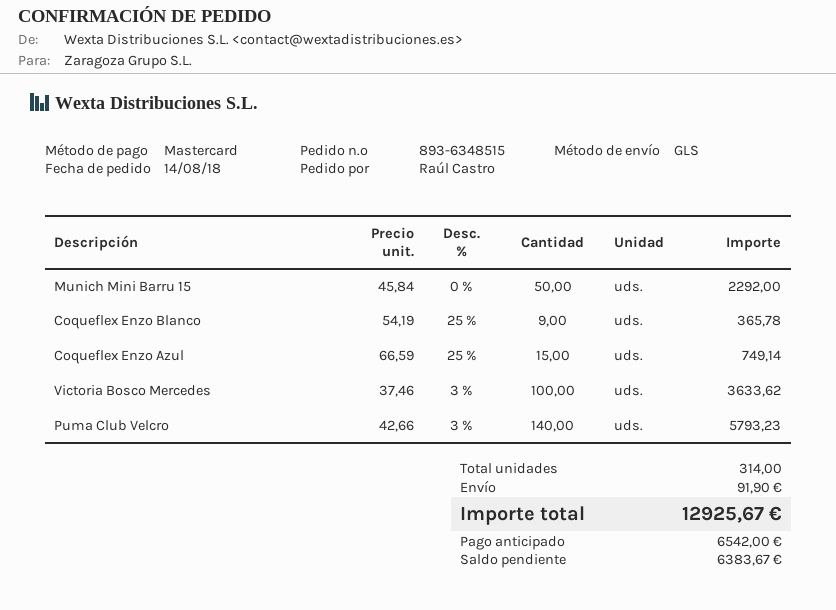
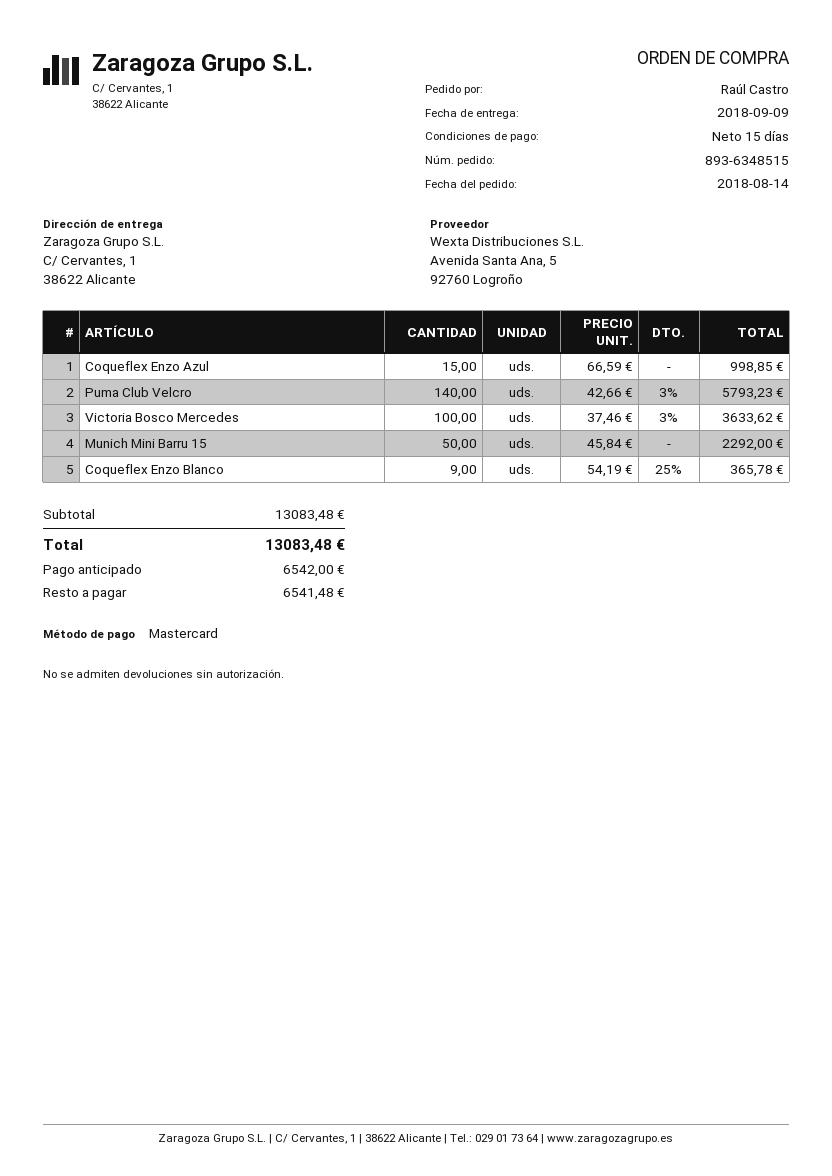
Coqueflex Enzo Azul: 15 x 66.59 - 25% = 749.14 -> 15 x 66.59 = 998.85
shipping: 91.90 -> none
total: 12925.67 -> 13083.48
balance: 6383.67 -> 6541.48

